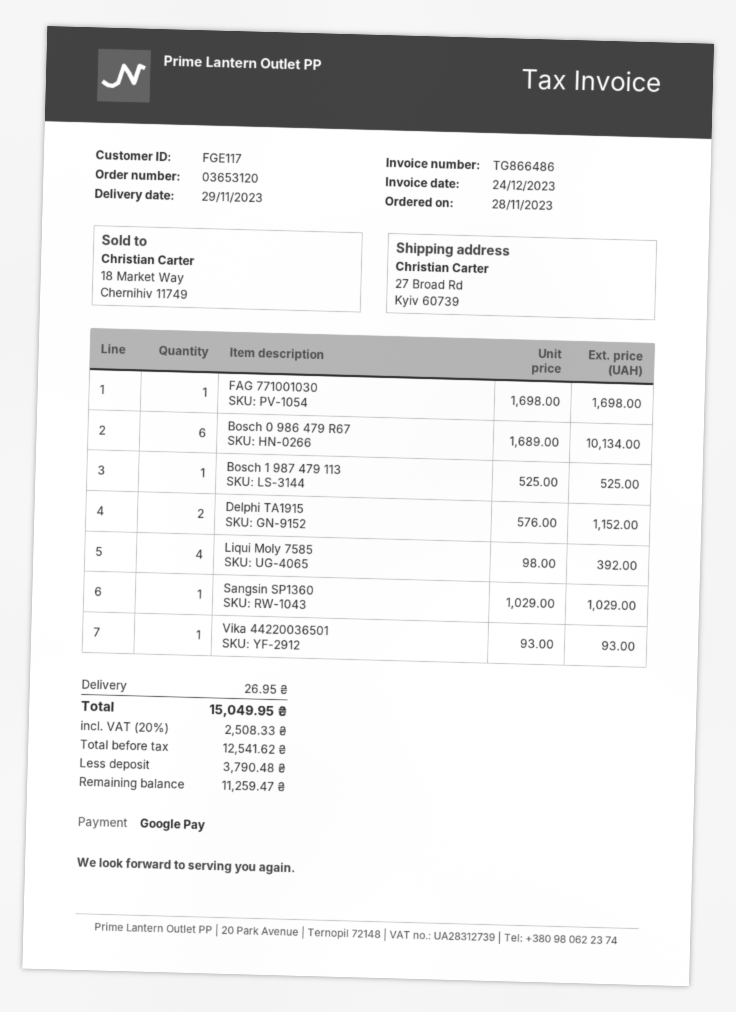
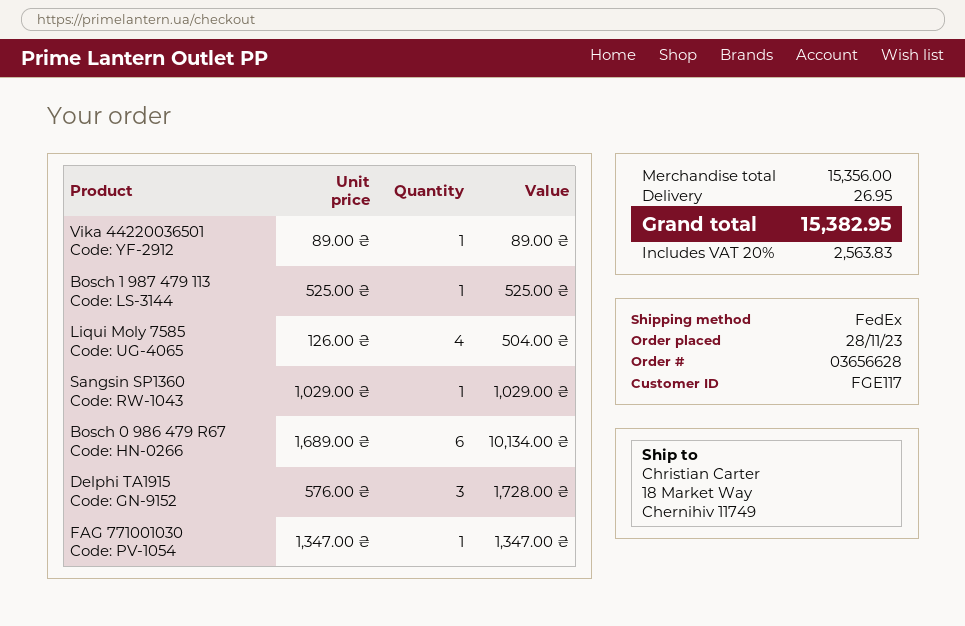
order number: 03653120 -> 03656628
ship to: 27 Broad Rd, Kyiv 60739 -> 18 Market Way, Chernihiv 11749
FAG 771001030: 1 x 1698.00 = 1698.00 -> 1 x 1347.00 = 1347.00
Delphi TA1915: 2 x 576.00 = 1152.00 -> 3 x 576.00 = 1728.00
Liqui Moly 7585: 4 x 98.00 = 392.00 -> 4 x 126.00 = 504.00
Vika 44220036501: 1 x 93.00 = 93.00 -> 1 x 89.00 = 89.00
tax: 20% = 2508.33 -> 20% = 2563.83
total: 15049.95 -> 15382.95

